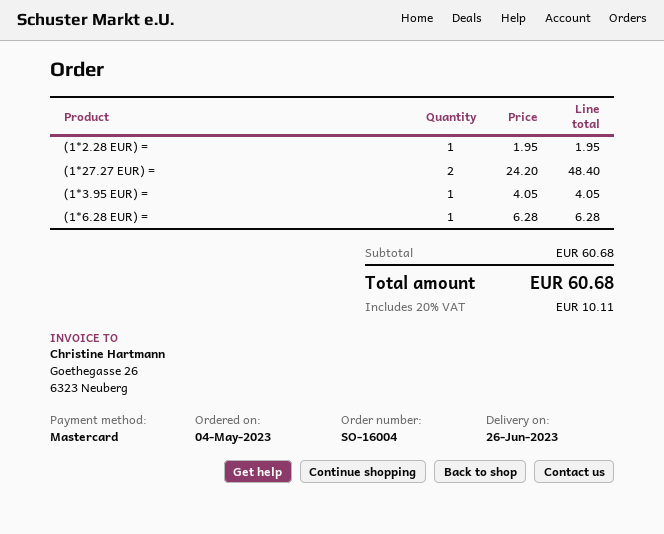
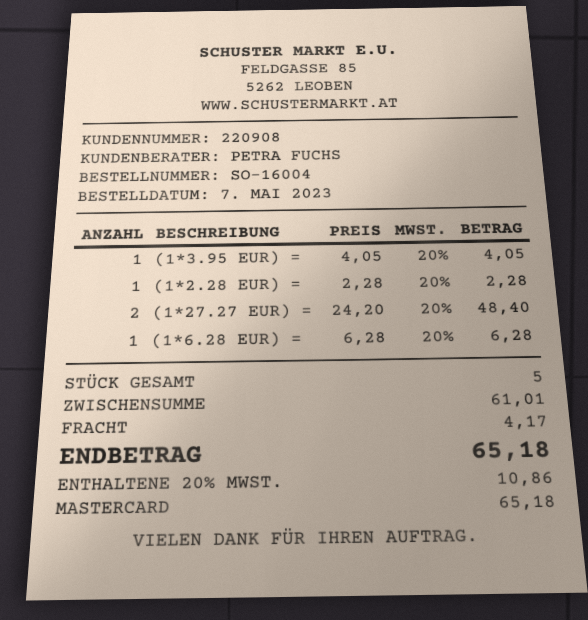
order date: 2023-05-04 -> 2023-05-07
(1*2.28 EUR) =: 1 x 1.95 = 1.95 -> 1 x 2.28 = 2.28
subtotal: 60.68 -> 61.01
shipping: none -> 4.17
tax: 20% = 10.11 -> 20% = 10.86
total: 60.68 -> 65.18

